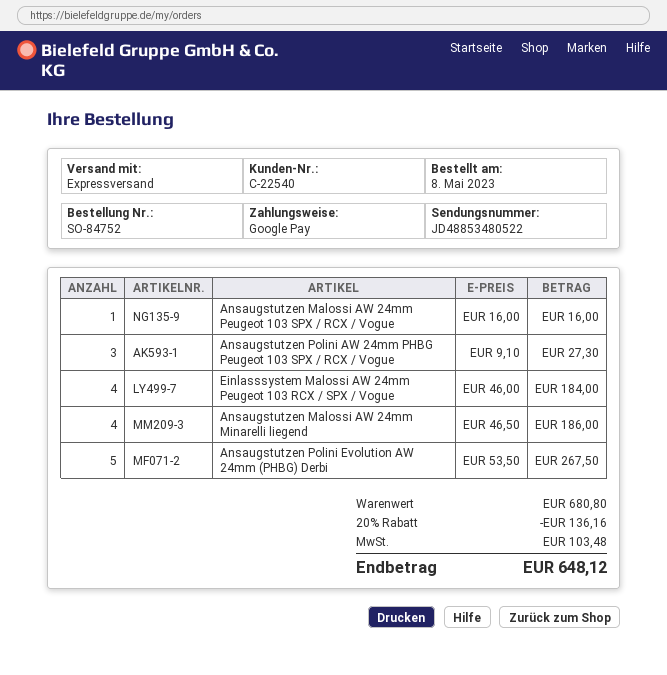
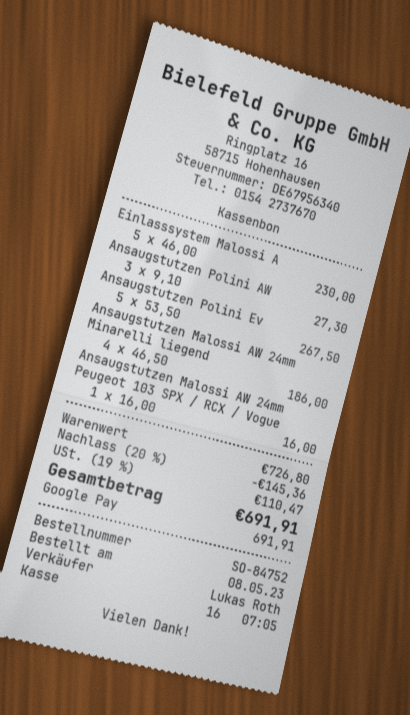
Einlasssystem Malossi AW 24mm Peugeot 103 RCX / SPX / Vogue: 4 x 46.00 = 184.00 -> 5 x 46.00 = 230.00
subtotal: 680.80 -> 726.80
discount: 20% = 136.16 -> 20% = 145.36
tax: 103.48 -> 110.47
total: 648.12 -> 691.91

